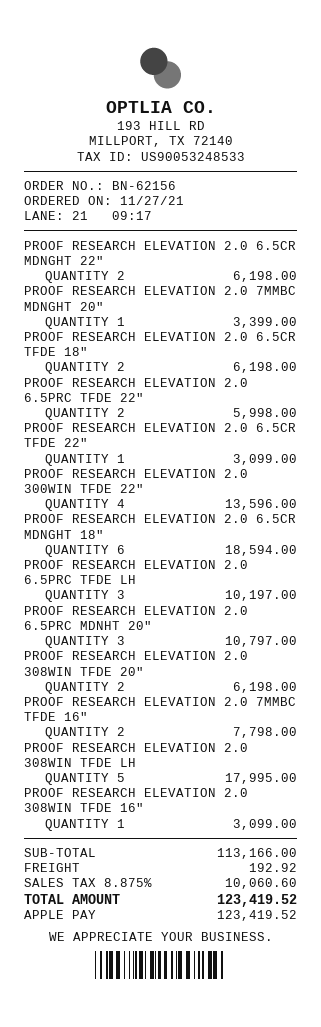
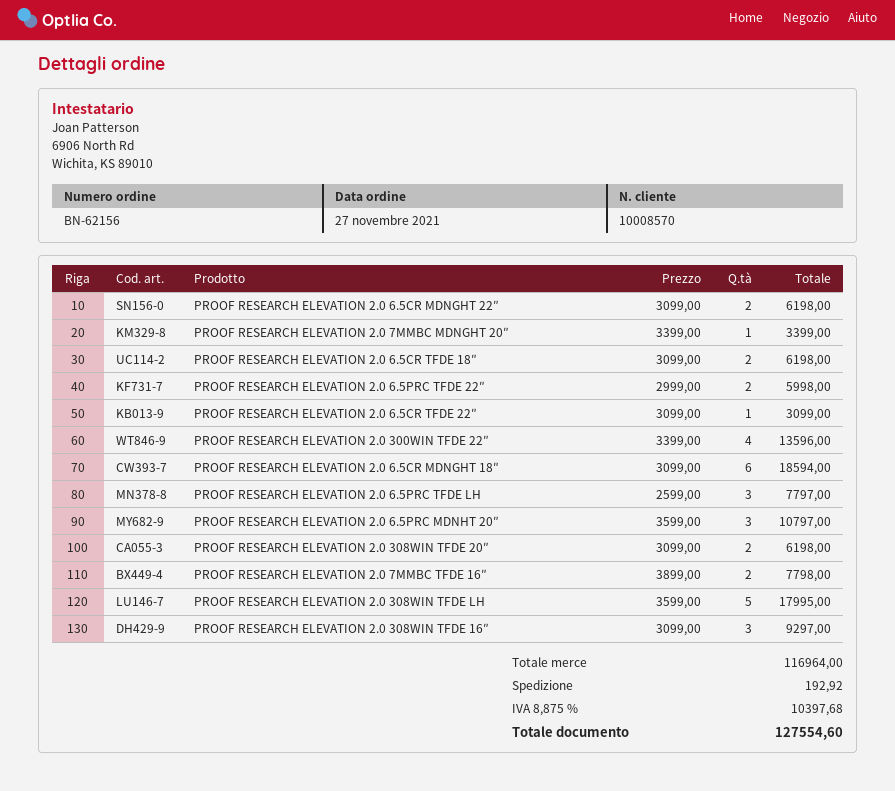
PROOF RESEARCH ELEVATION 2.0 6.5PRC TFDE LH: 3 for 10197.00 -> 3 for 7797.00
PROOF RESEARCH ELEVATION 2.0 308WIN TFDE 16″: 1 for 3099.00 -> 3 for 9297.00
subtotal: 113166.00 -> 116964.00
tax: 8.875% = 10060.60 -> 8.875% = 10397.68
total: 123419.52 -> 127554.60

